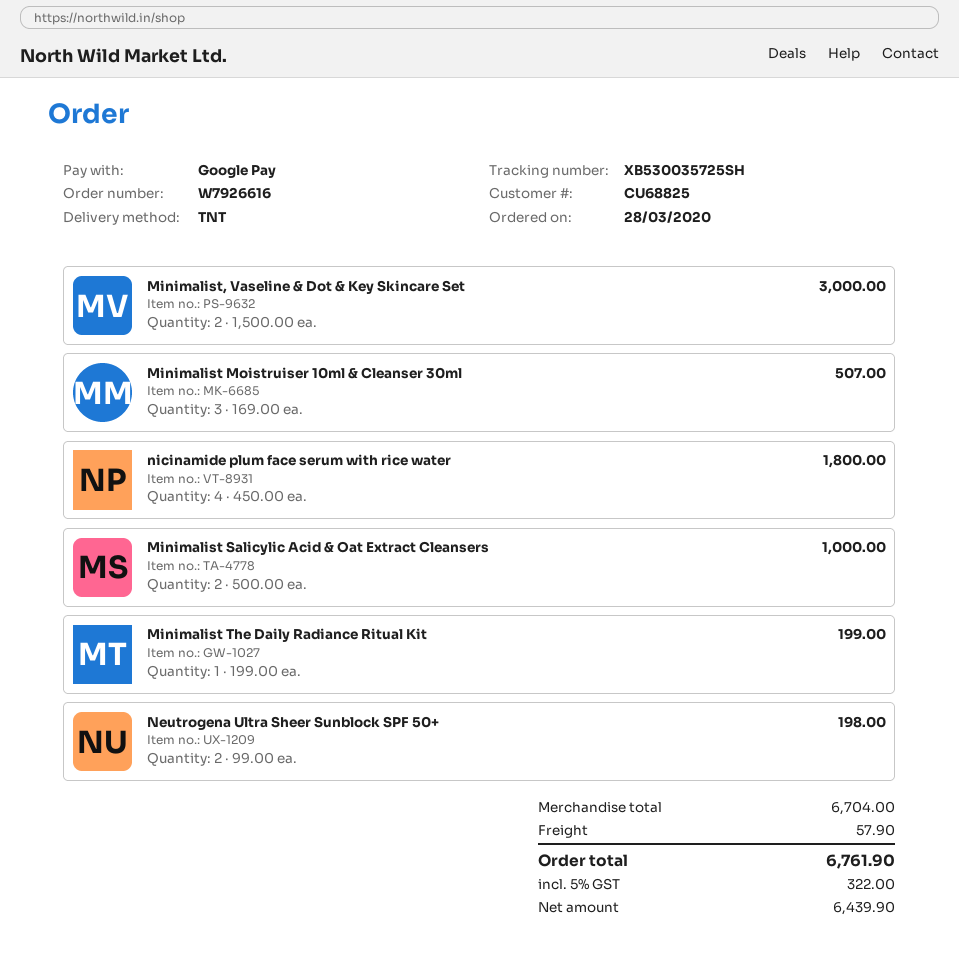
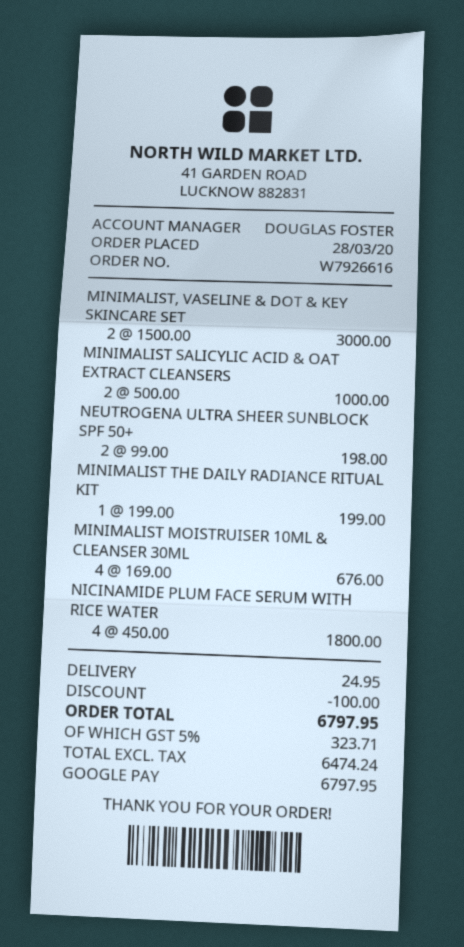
Minimalist Moistruiser 10ml & Cleanser 30ml: 3 x 169.00 = 507.00 -> 4 x 169.00 = 676.00
discount: none -> 100.00
shipping: 57.90 -> 24.95
net: 6439.90 -> 6474.24
tax: 5% = 322.00 -> 5% = 323.71
total: 6761.90 -> 6797.95

